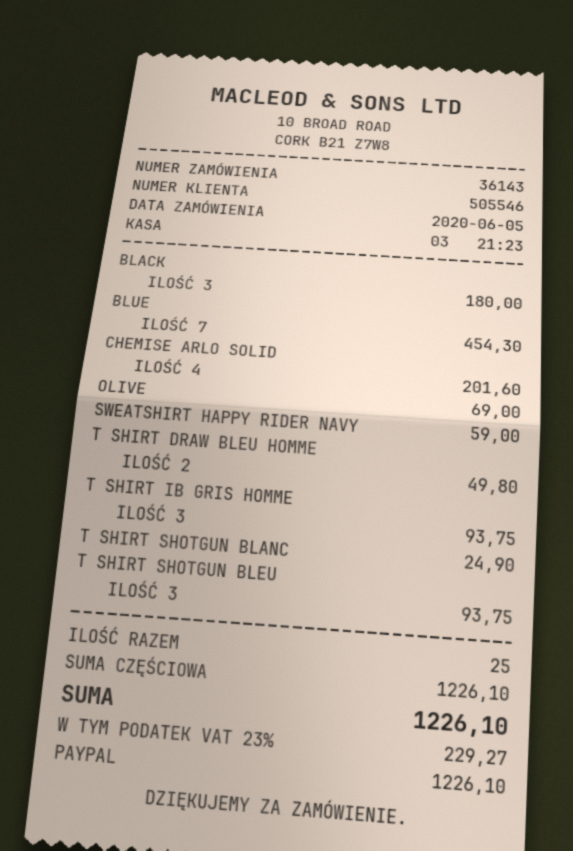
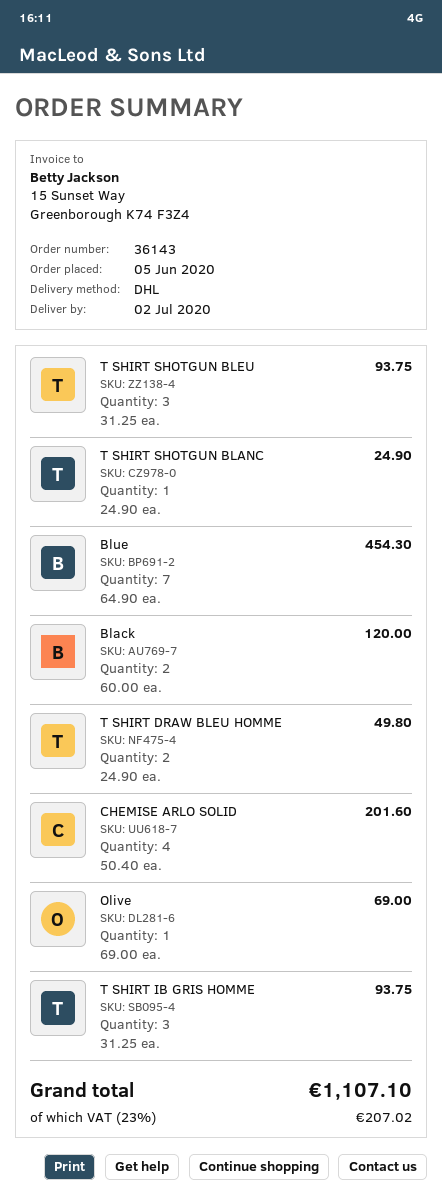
BLACK: 3 for 180.00 -> 2 for 120.00
SWEATSHIRT HAPPY RIDER NAVY: 1 for 59.00 -> none
tax: 23% = 229.27 -> 23% = 207.02
total: 1226.10 -> 1107.10

